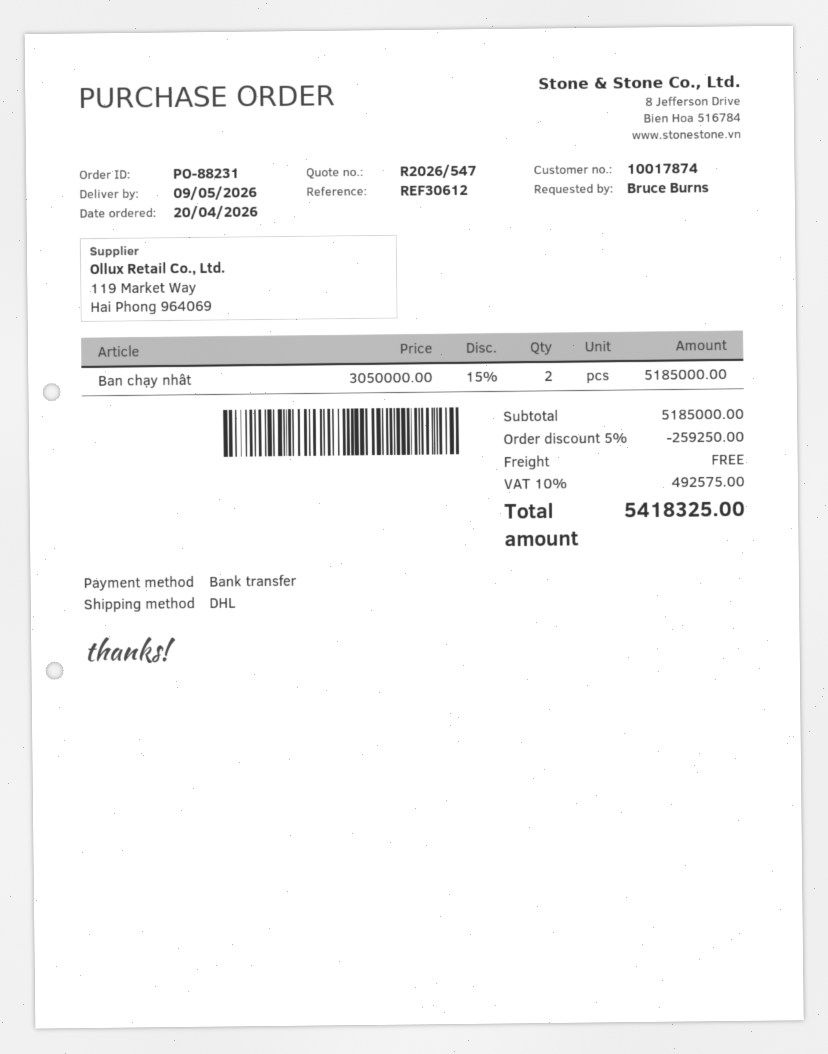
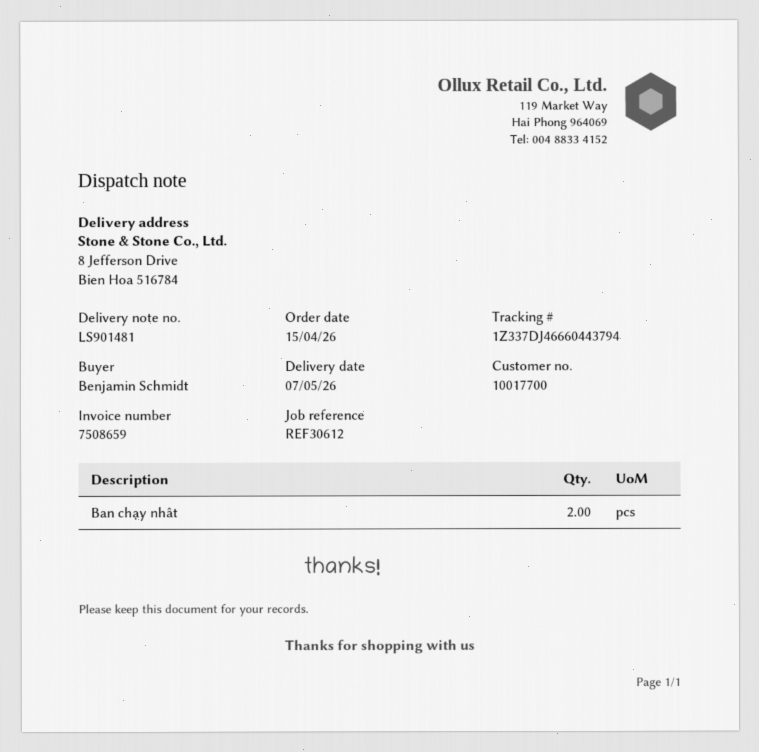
order date: 2026-04-20 -> 2026-04-15
delivery date: 2026-05-09 -> 2026-05-07
customer number: 10017874 -> 10017700
ordered by: Bruce Burns -> Benjamin Schmidt

